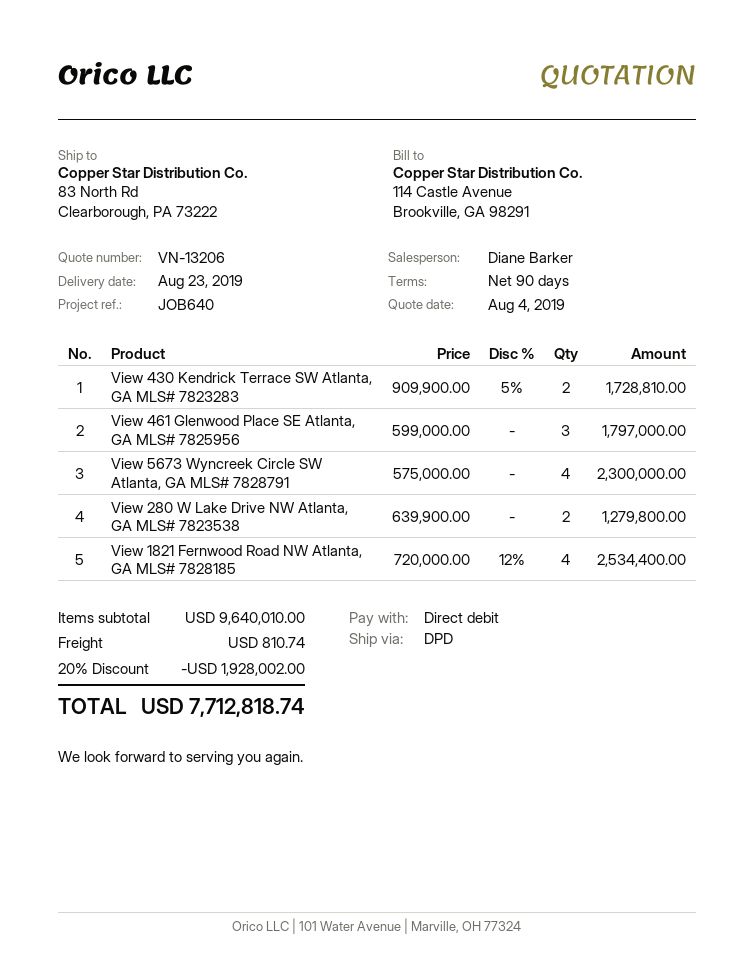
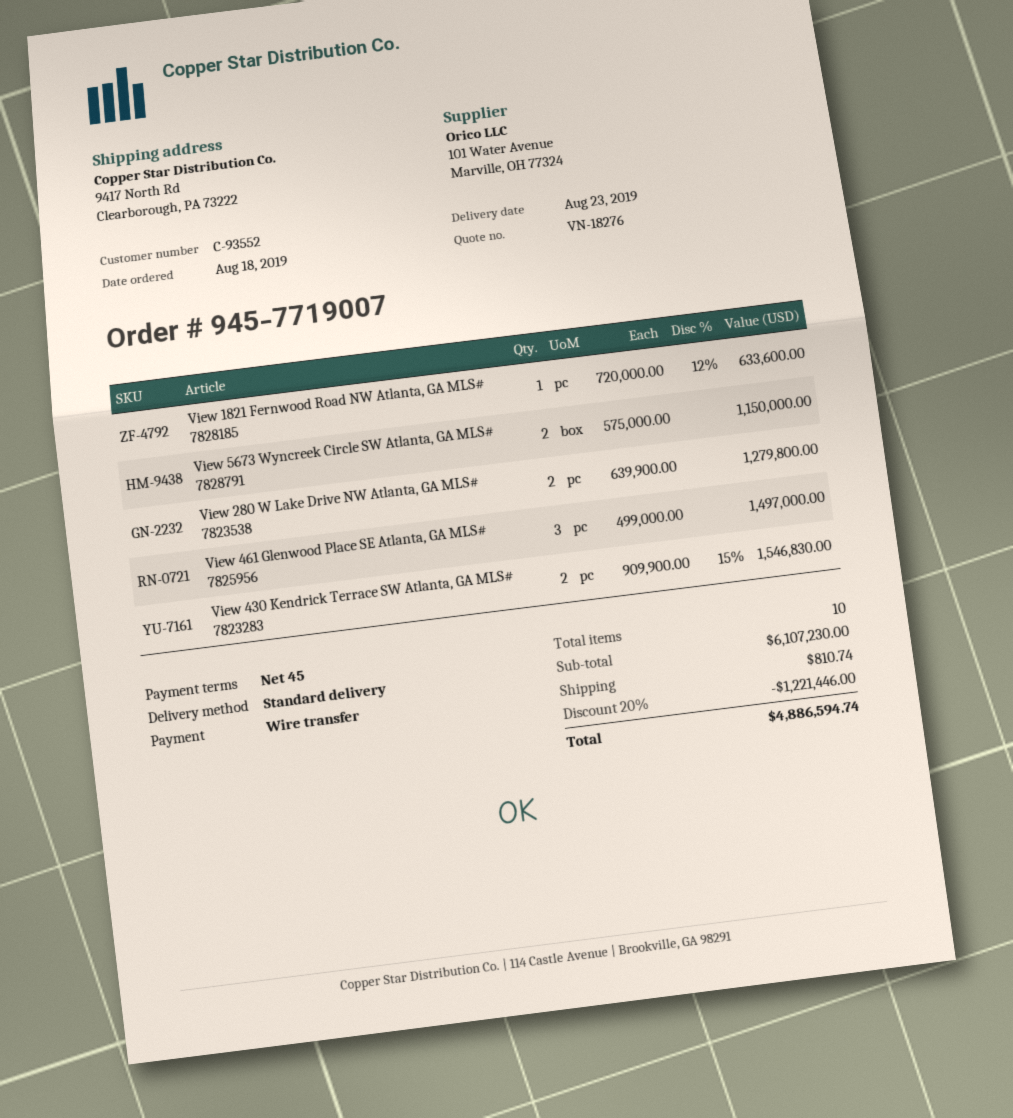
quote number: VN-13206 -> VN-18276
payment terms: 90 days -> 45 days
payment method: direct debit -> bank transfer
shipping method: DPD -> standard
ship to: 83 North Rd, Clearborough, PA 73222 -> 9417 North Rd, Clearborough, PA 73222
View 430 Kendrick Terrace SW Atlanta, GA MLS# 7823283: 2 x 909900.00 - 5% = 1728810.00 -> 2 x 909900.00 - 15% = 1546830.00
View 461 Glenwood Place SE Atlanta, GA MLS# 7825956: 3 x 599000.00 = 1797000.00 -> 3 x 499000.00 = 1497000.00
View 5673 Wyncreek Circle SW Atlanta, GA MLS# 7828791: 4 x 575000.00 = 2300000.00 -> 2 x 575000.00 = 1150000.00
View 1821 Fernwood Road NW Atlanta, GA MLS# 7828185: 4 x 720000.00 - 12% = 2534400.00 -> 1 x 720000.00 - 12% = 633600.00
subtotal: 9640010.00 -> 6107230.00
discount: 20% = 1928002.00 -> 20% = 1221446.00
total: 7712818.74 -> 4886594.74

